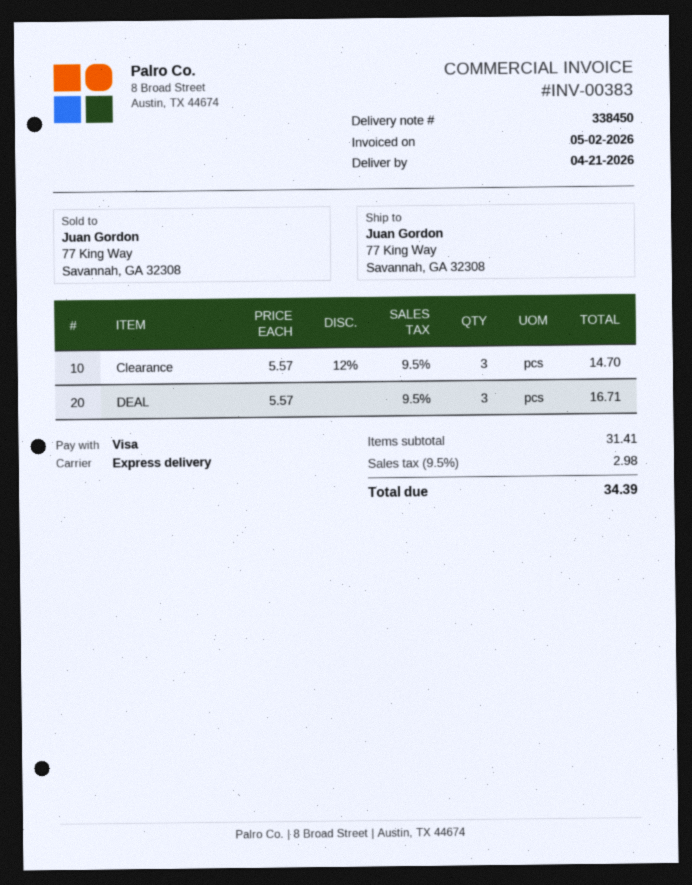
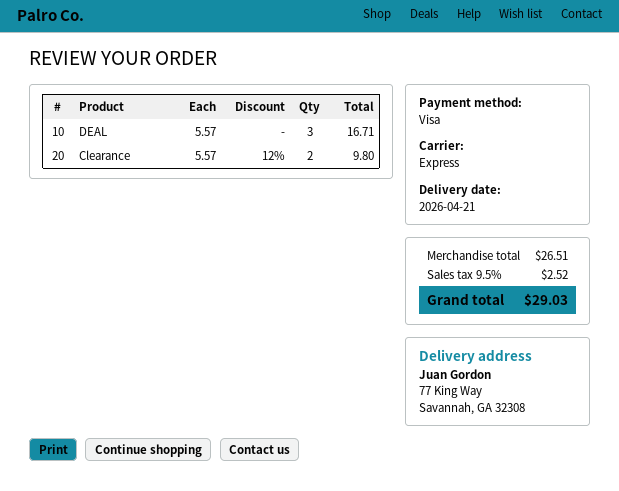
Clearance: 3 x 5.57 - 12% = 14.70 -> 2 x 5.57 - 12% = 9.80
subtotal: 31.41 -> 26.51
tax: 9.5% = 2.98 -> 9.5% = 2.52
total: 34.39 -> 29.03

